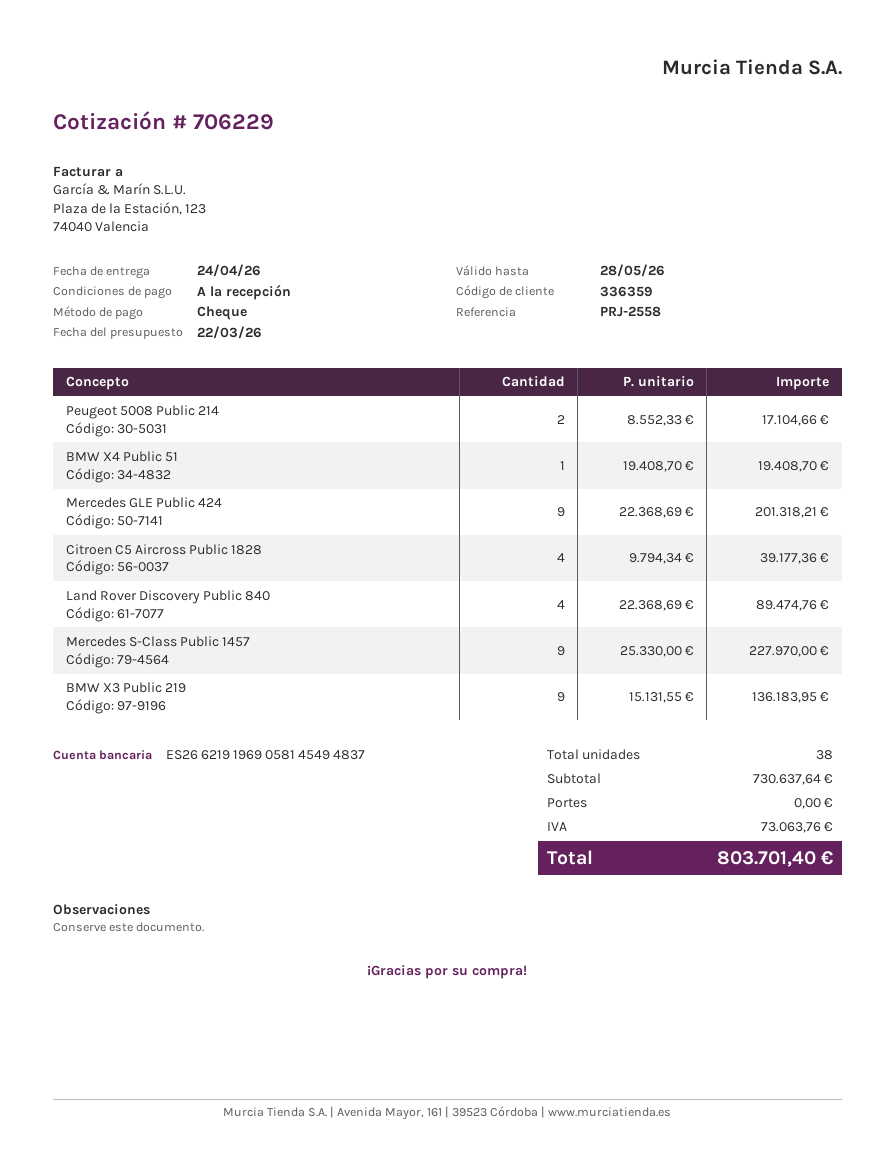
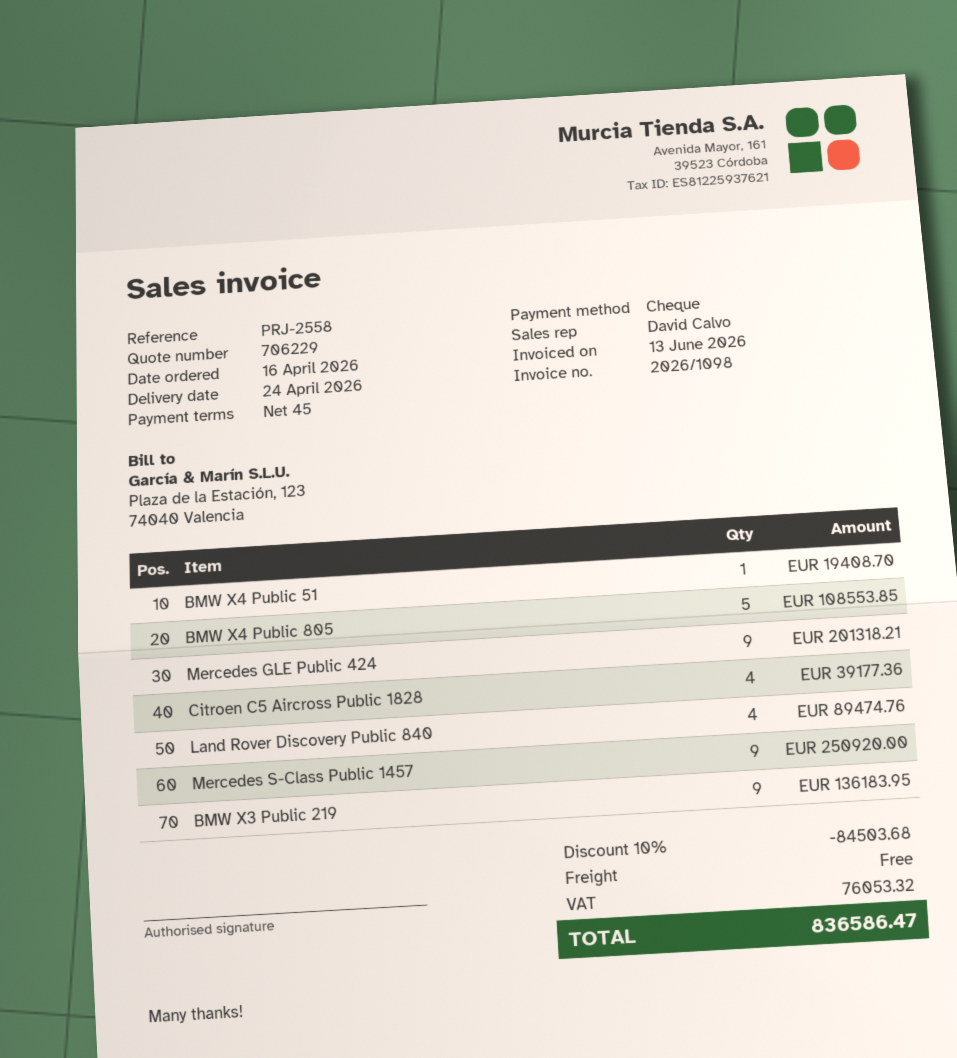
payment terms: on receipt -> 45 days
Peugeot 5008 Public 214: 2 for 17104.66 -> none
Mercedes S-Class Public 1457: 9 for 227970.00 -> 9 for 250920.00
BMW X4 Public 805: none -> 5 for 108553.85
discount: none -> 10% = 84503.68
tax: 73063.76 -> 76053.32
total: 803701.40 -> 836586.47

